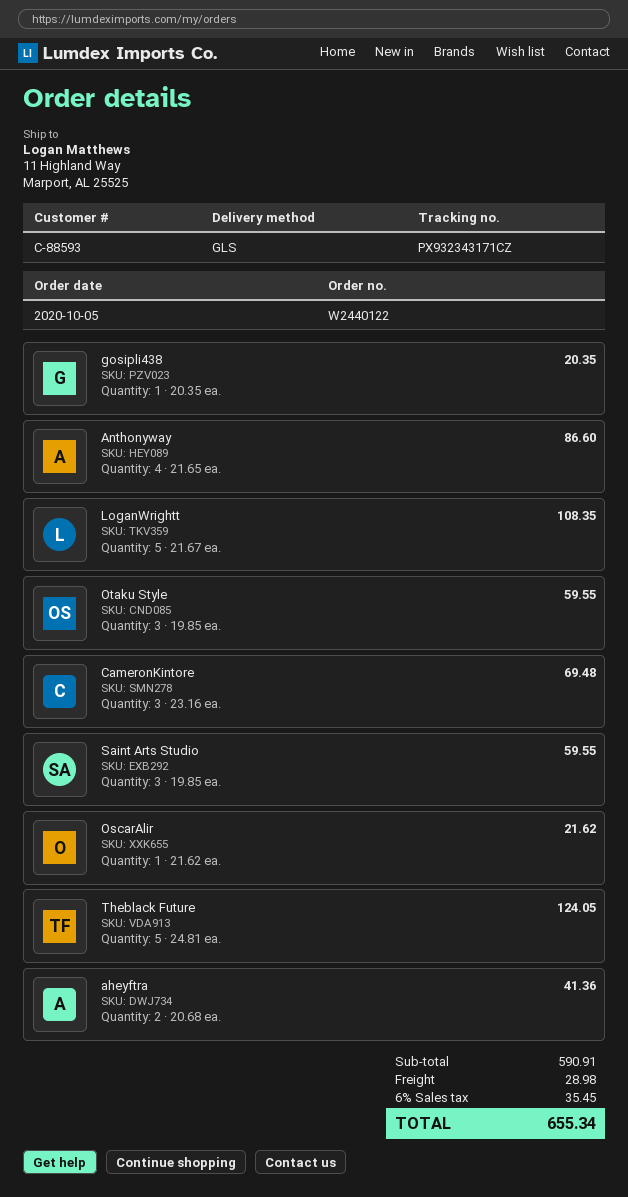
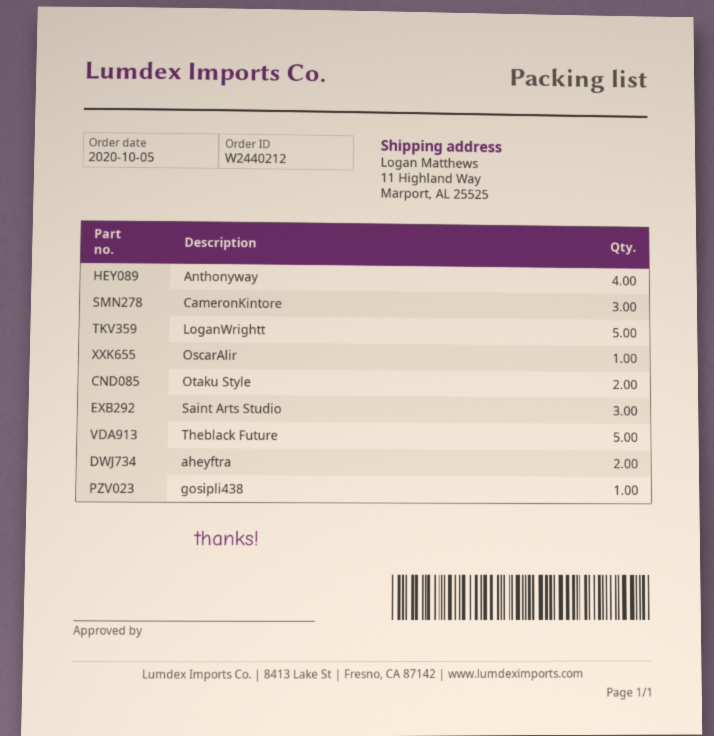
order number: W2440122 -> W2440212
Otaku Style: 3 -> 2

